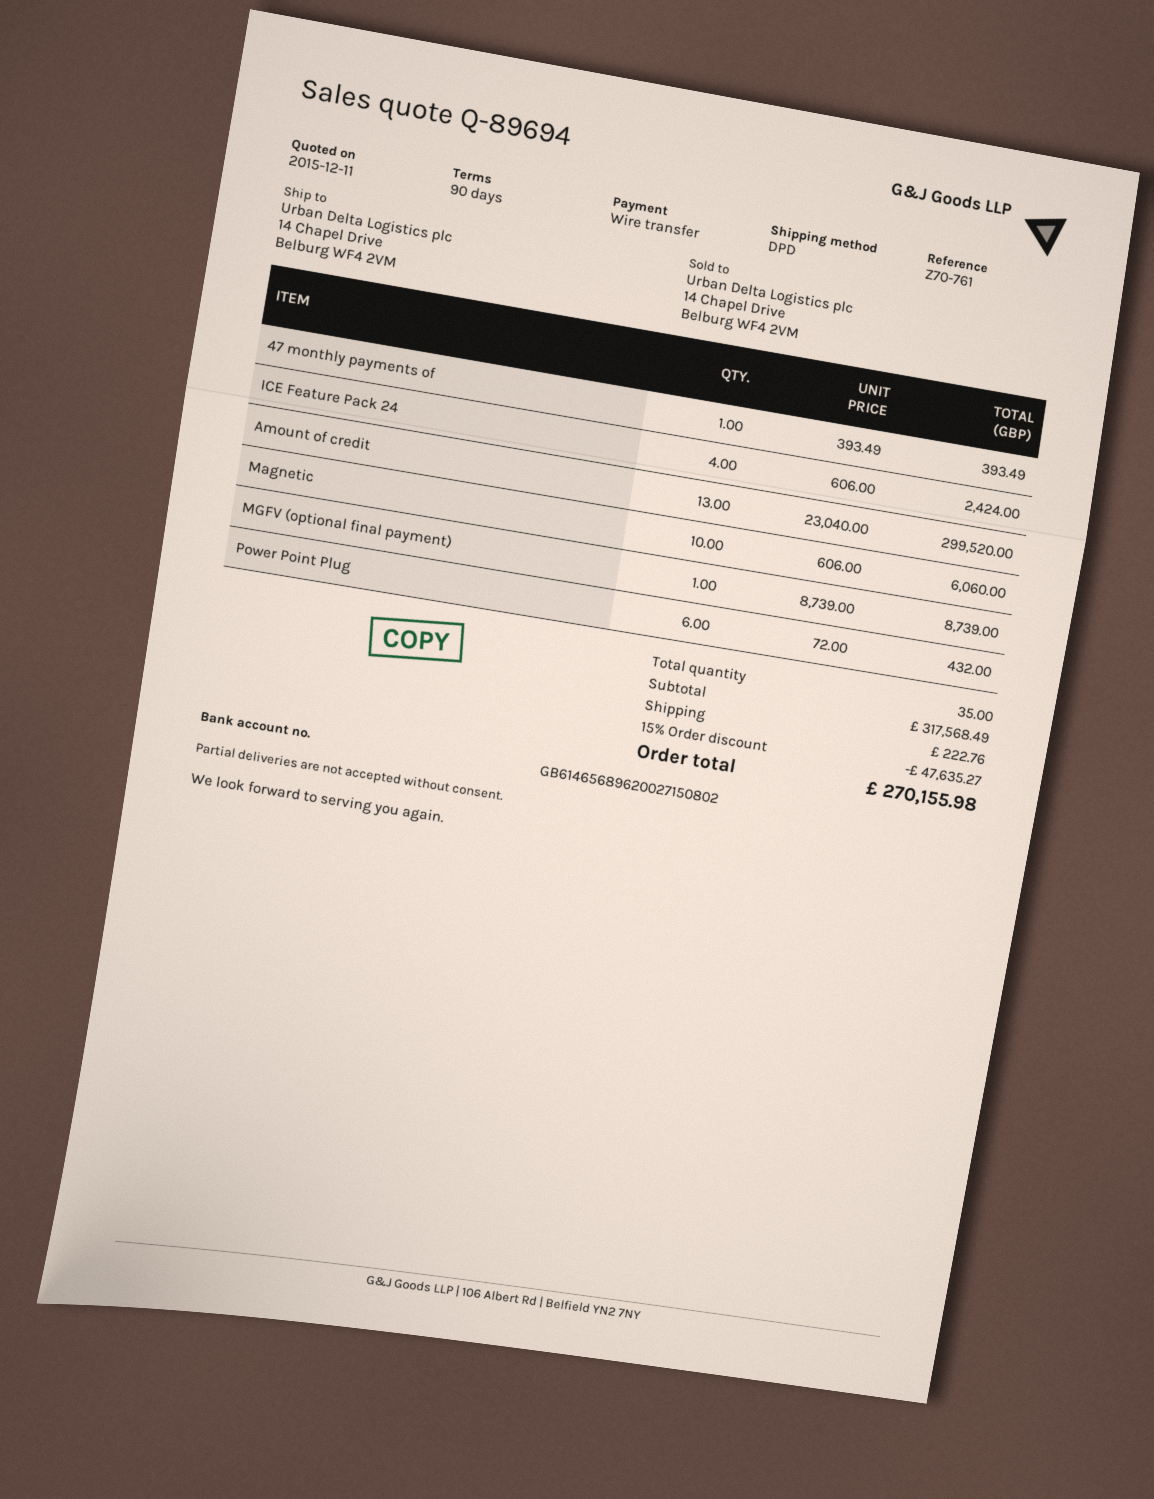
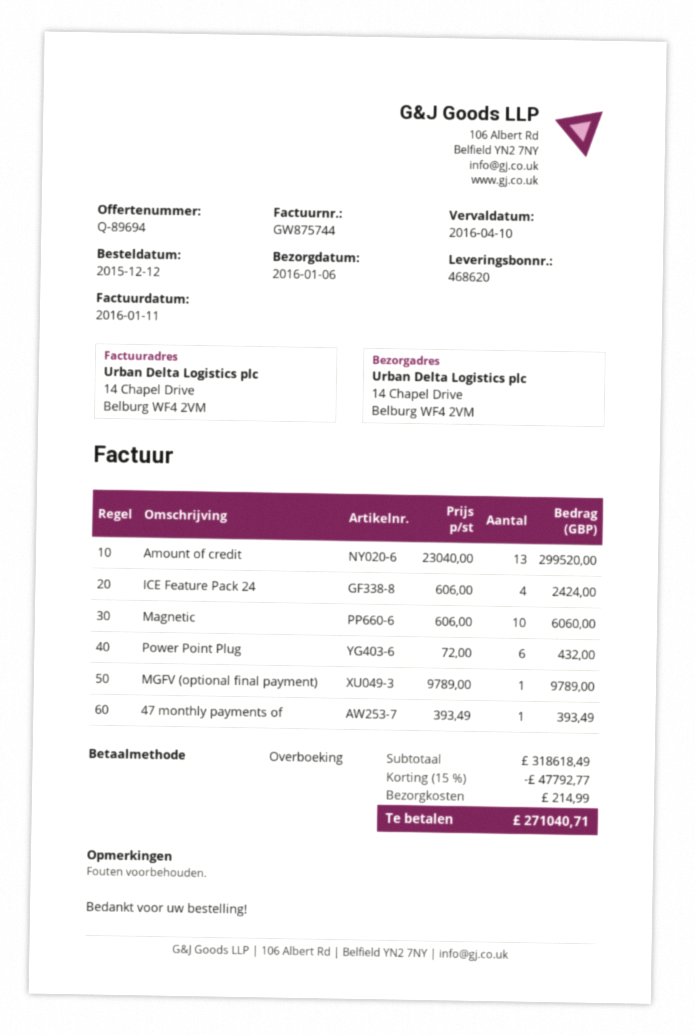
MGFV (optional final payment): 1 x 8739.00 = 8739.00 -> 1 x 9789.00 = 9789.00
subtotal: 317568.49 -> 318618.49
discount: 15% = 47635.27 -> 15% = 47792.77
shipping: 222.76 -> 214.99
total: 270155.98 -> 271040.71

